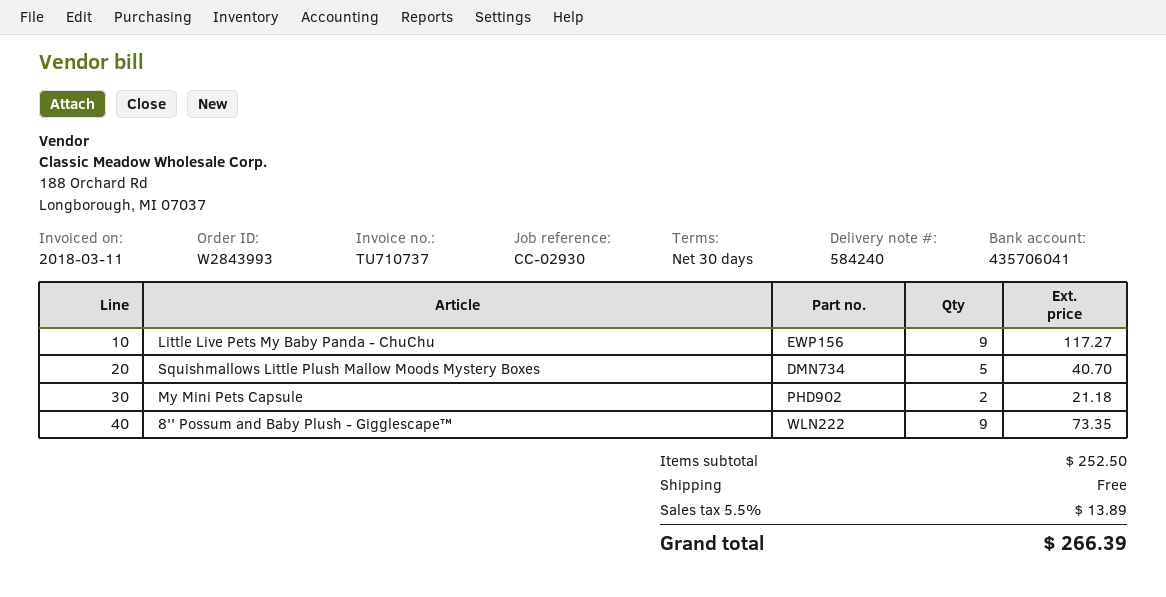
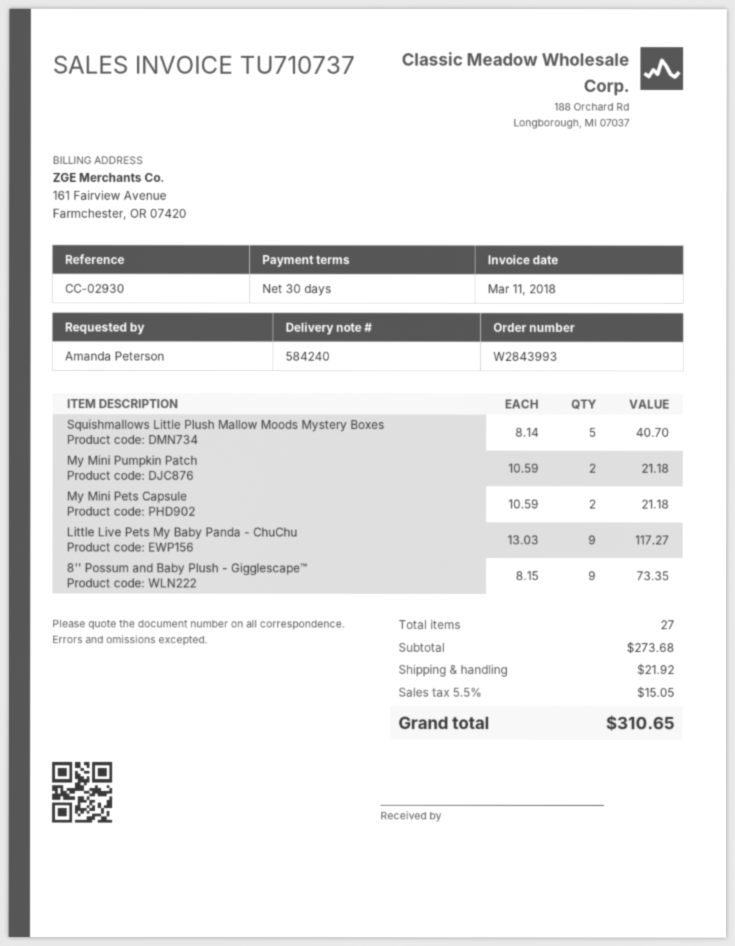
My Mini Pumpkin Patch: none -> 2 for 21.18
subtotal: 252.50 -> 273.68
shipping: 0.00 -> 21.92
tax: 5.5% = 13.89 -> 5.5% = 15.05
total: 266.39 -> 310.65

